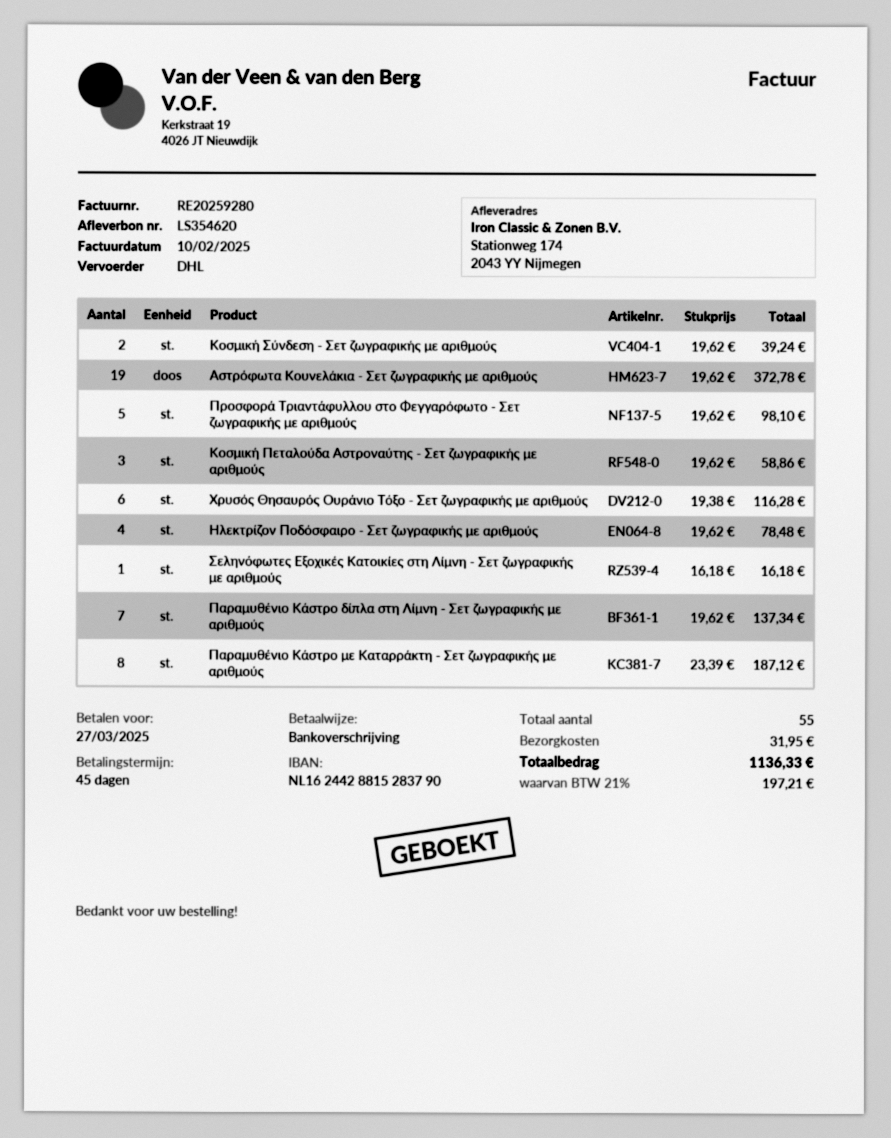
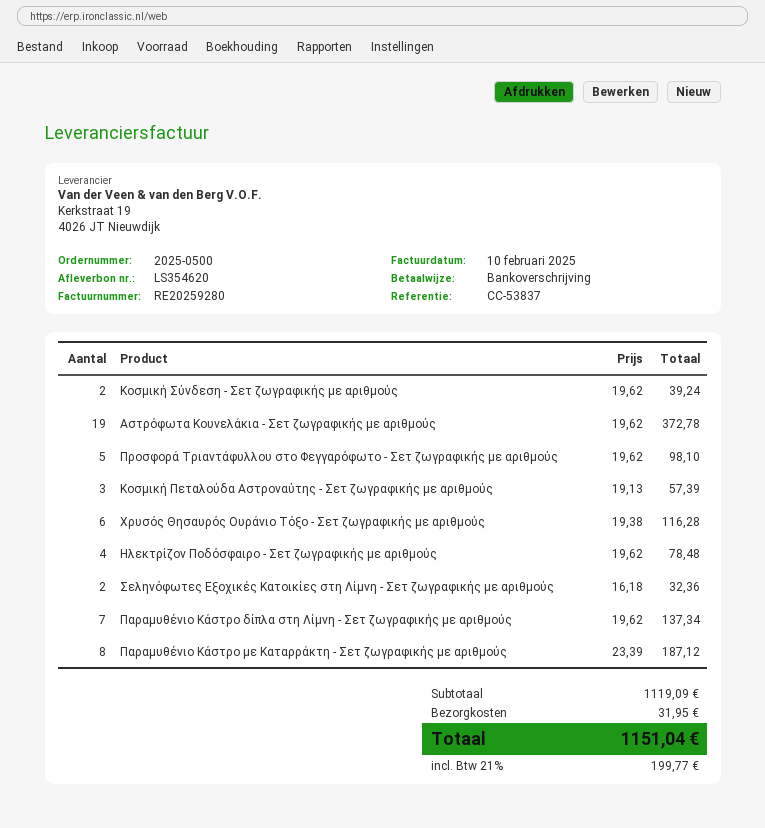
Κοσμική Πεταλούδα Αστροναύτης - Σετ ζωγραφικής με αριθμούς: 3 x 19.62 = 58.86 -> 3 x 19.13 = 57.39
Σεληνόφωτες Εξοχικές Κατοικίες στη Λίμνη - Σετ ζωγραφικής με αριθμούς: 1 x 16.18 = 16.18 -> 2 x 16.18 = 32.36
tax: 21% = 197.21 -> 21% = 199.77
total: 1136.33 -> 1151.04

